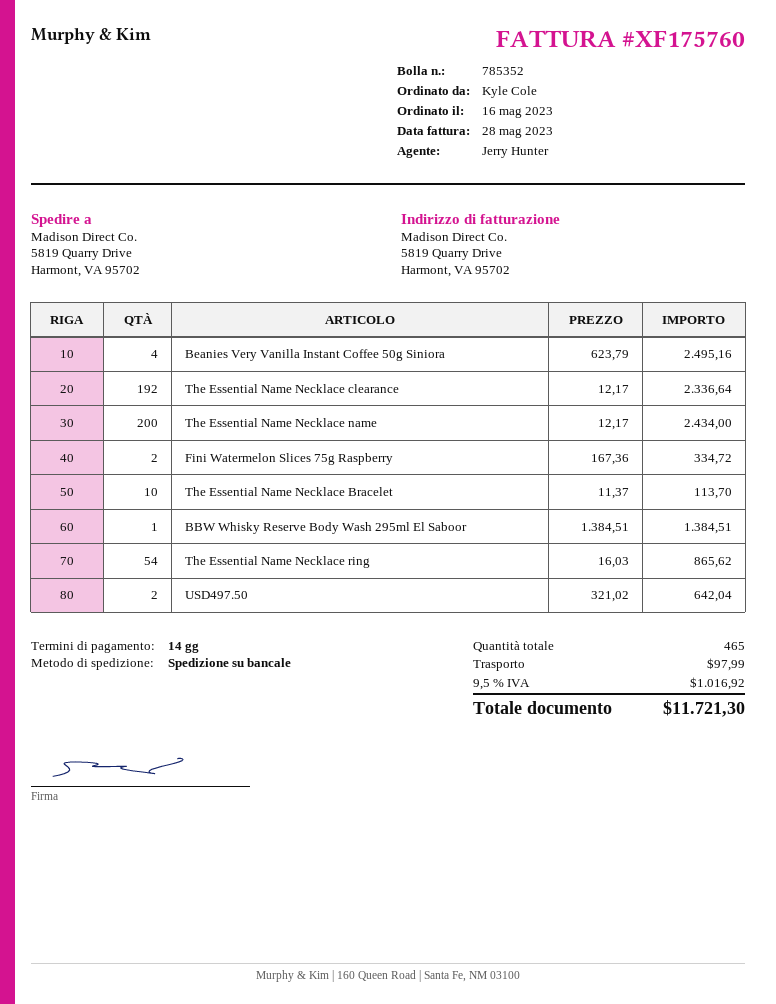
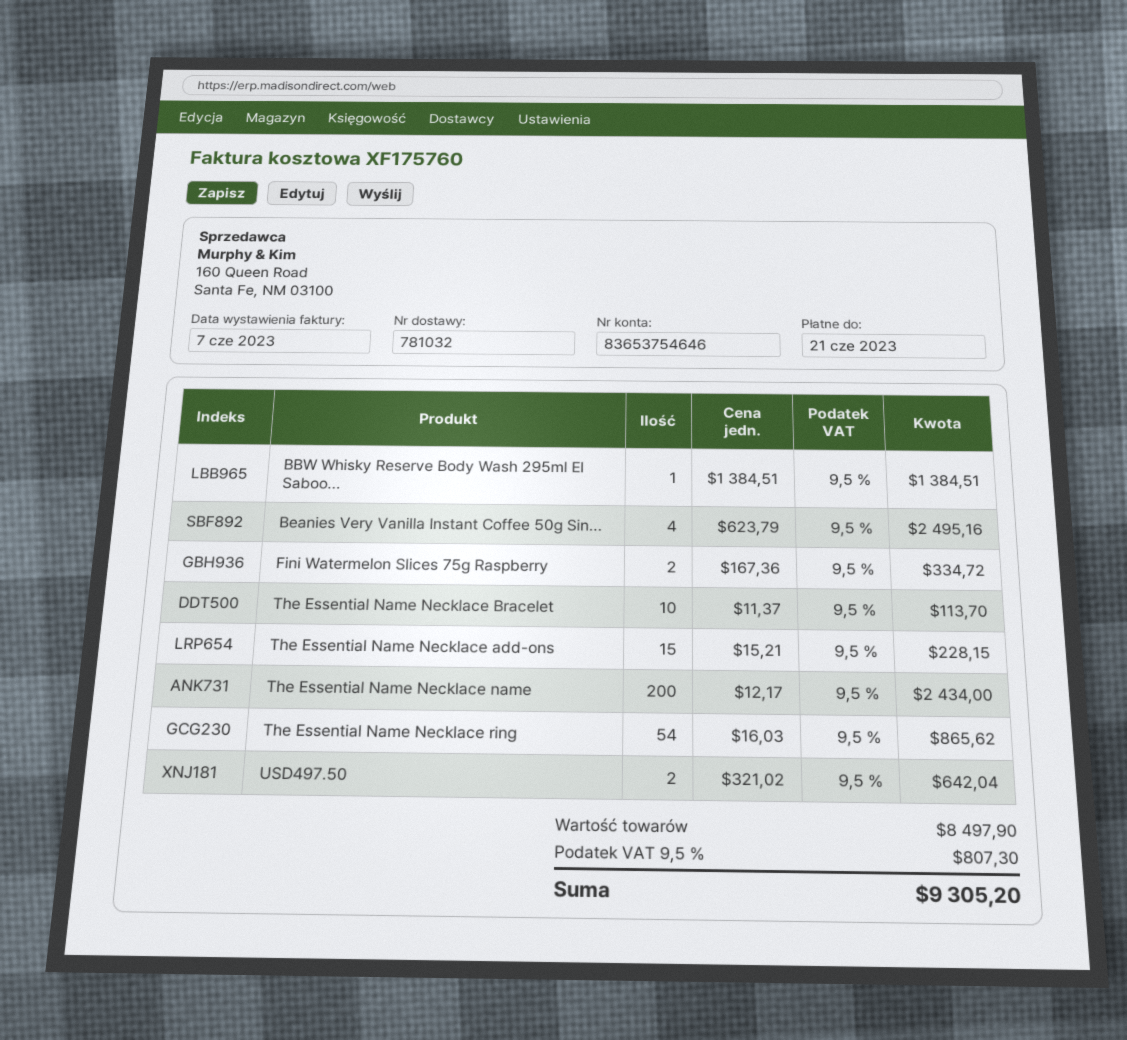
delivery note number: 785352 -> 781032
invoice date: 2023-05-28 -> 2023-06-07
The Essential Name Necklace clearance: 192 x 12.17 = 2336.64 -> none
The Essential Name Necklace add-ons: none -> 15 x 15.21 = 228.15
shipping: 97.99 -> none
tax: 9.5% = 1016.92 -> 9.5% = 807.30
total: 11721.30 -> 9305.20

